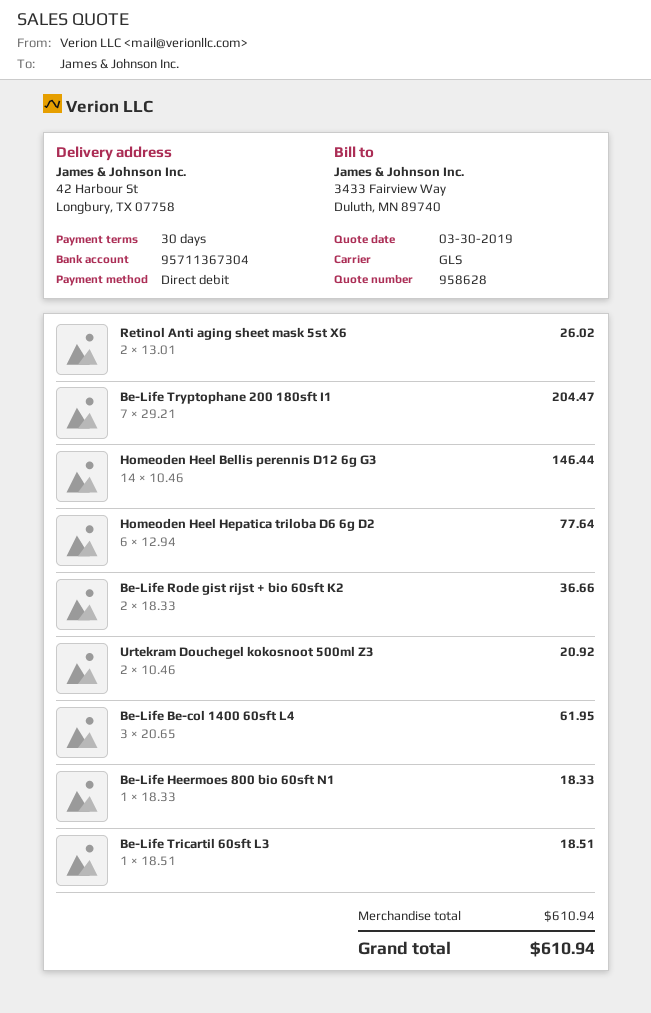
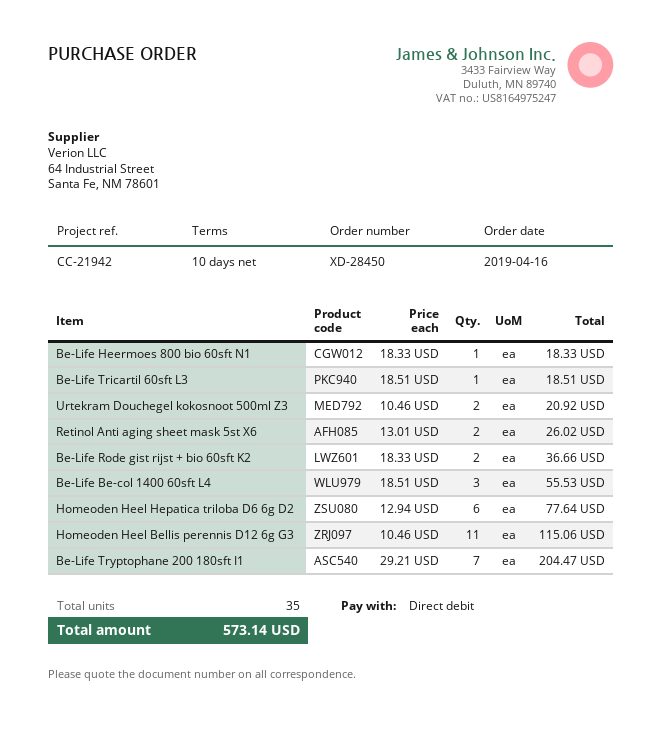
payment terms: 30 days -> 10 days
Homeoden Heel Bellis perennis D12 6g G3: 14 x 10.46 = 146.44 -> 11 x 10.46 = 115.06
Be-Life Be-col 1400 60sft L4: 3 x 20.65 = 61.95 -> 3 x 18.51 = 55.53
total: 610.94 -> 573.14

